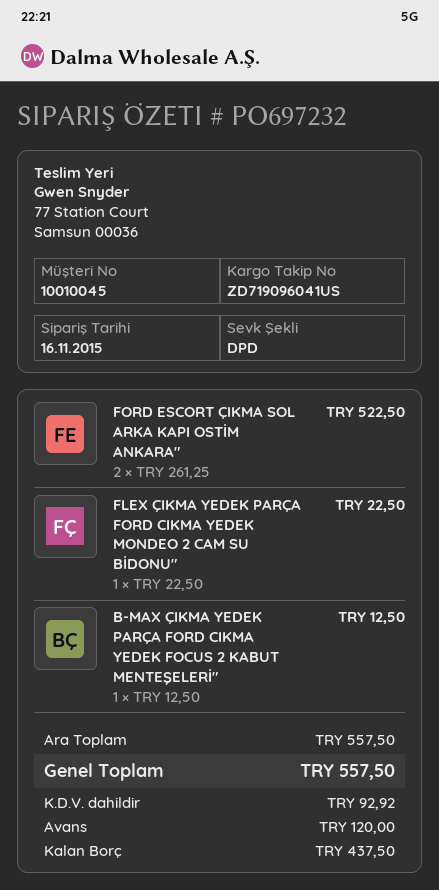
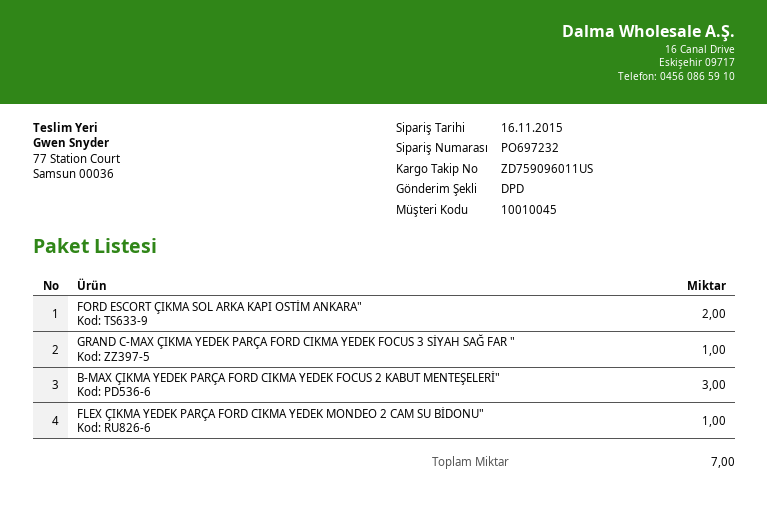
tracking number: ZD719096041US -> ZD759096011US
B-MAX ÇIKMA YEDEK PARÇA FORD CIKMA YEDEK FOCUS 2 KABUT MENTEŞELERİ": 1 -> 3
GRAND C-MAX ÇIKMA YEDEK PARÇA FORD CIKMA YEDEK FOCUS 3 SİYAH SAĞ FAR ": none -> 1

